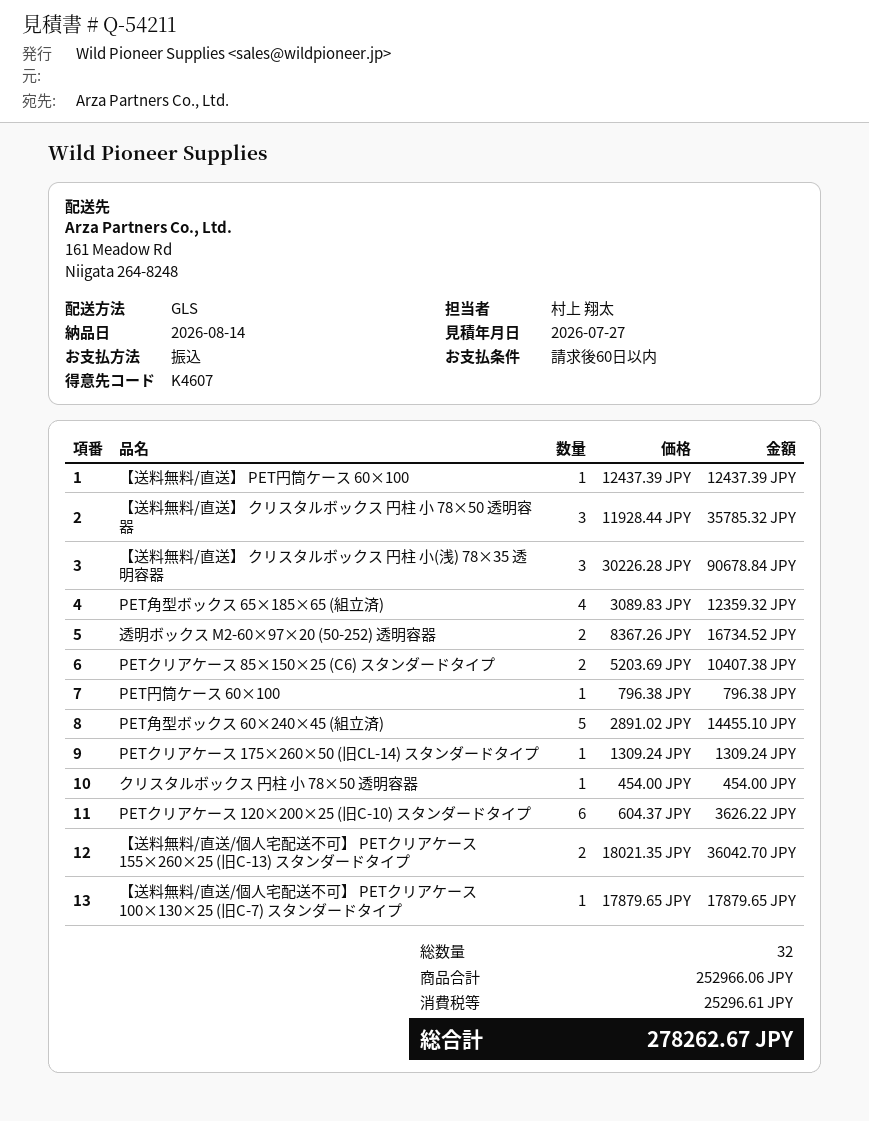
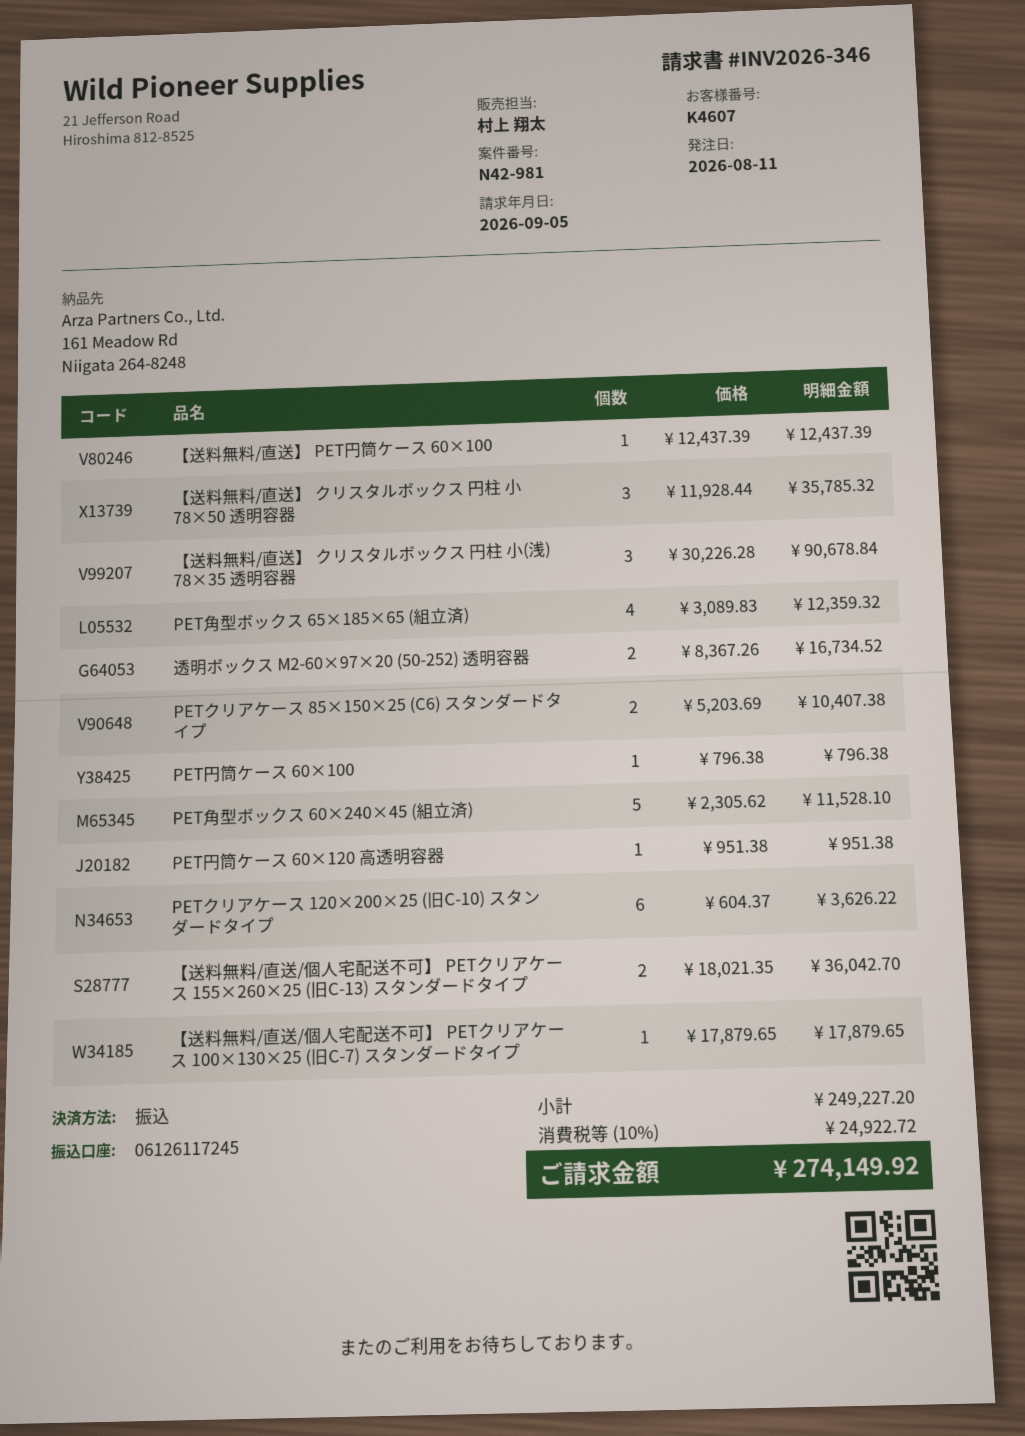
PET角型ボックス 60×240×45 (組立済): 5 x 2891.02 = 14455.10 -> 5 x 2305.62 = 11528.10
PETクリアケース 175×260×50 (旧CL-14) スタンダードタイプ: 1 x 1309.24 = 1309.24 -> none
クリスタルボックス 円柱 小 78×50 透明容器: 1 x 454.00 = 454.00 -> none
PET円筒ケース 60×120 高透明容器: none -> 1 x 951.38 = 951.38
subtotal: 252966.06 -> 249227.20
tax: 25296.61 -> 24922.72
total: 278262.67 -> 274149.92

